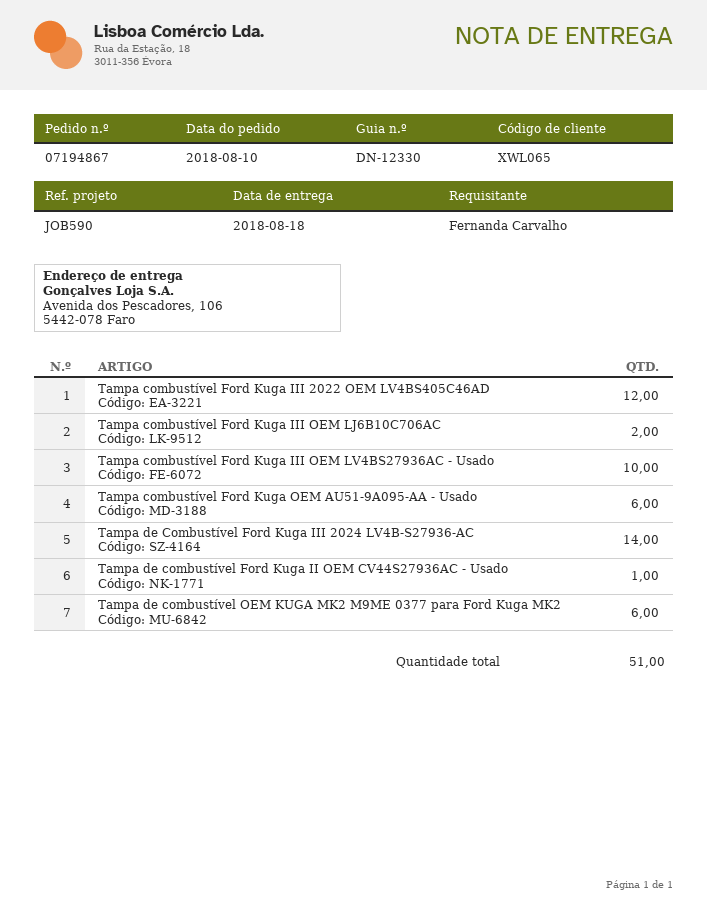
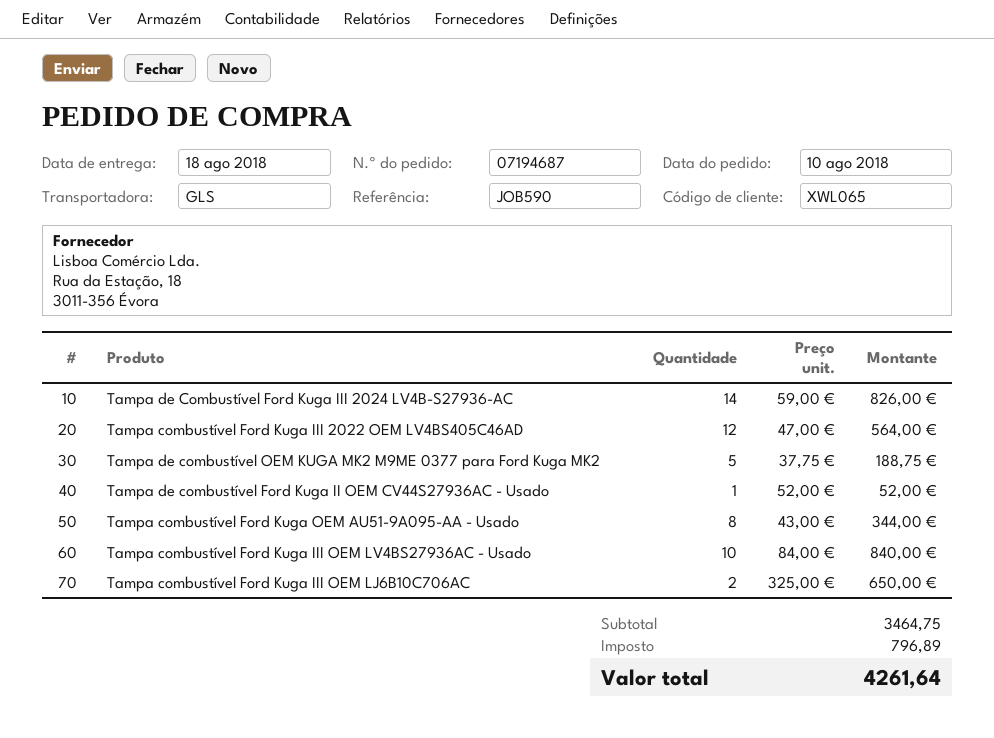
order number: 07194867 -> 07194687
Tampa combustível Ford Kuga OEM AU51-9A095-AA - Usado: 6 -> 8
Tampa de combustível OEM KUGA MK2 M9ME 0377 para Ford Kuga MK2: 6 -> 5

